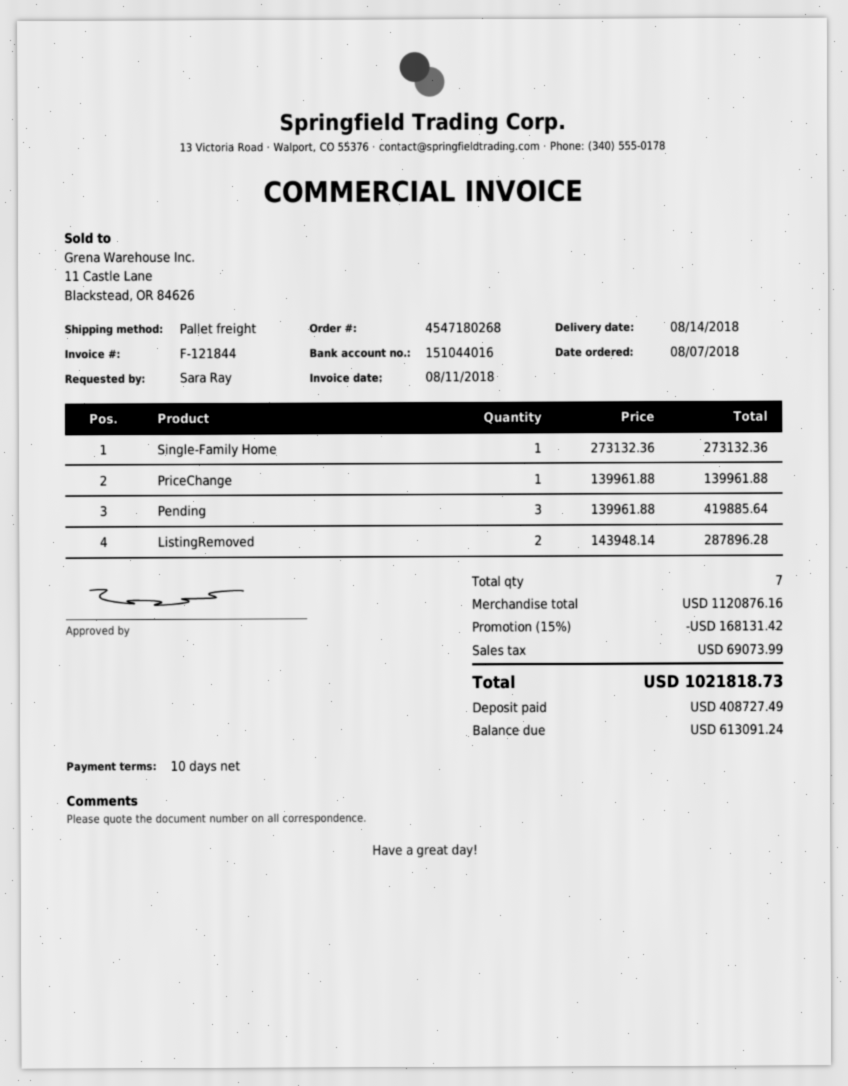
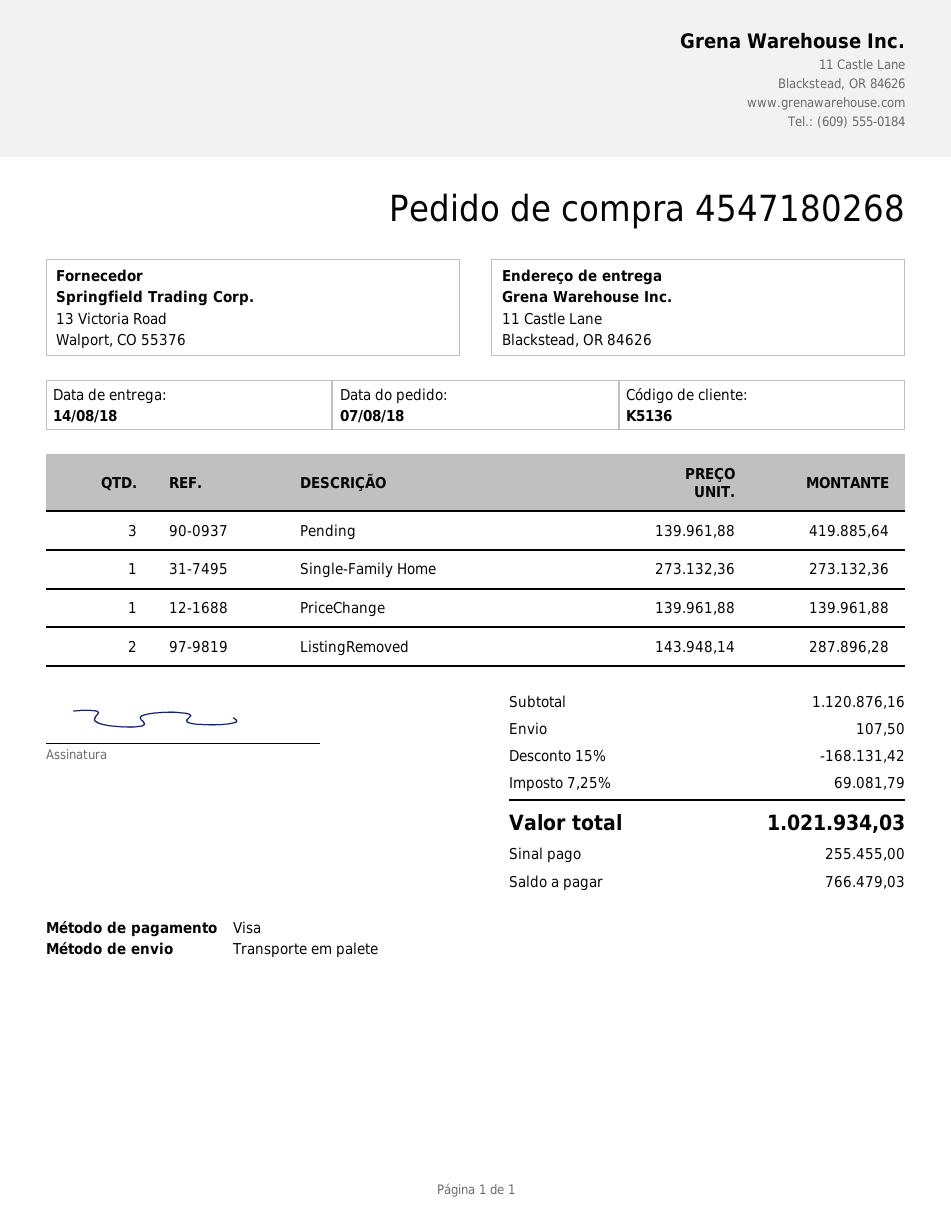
shipping: none -> 107.50
tax: 69073.99 -> 69081.79
total: 1021818.73 -> 1021934.03
deposit: 408727.49 -> 255455.00
balance: 613091.24 -> 766479.03

